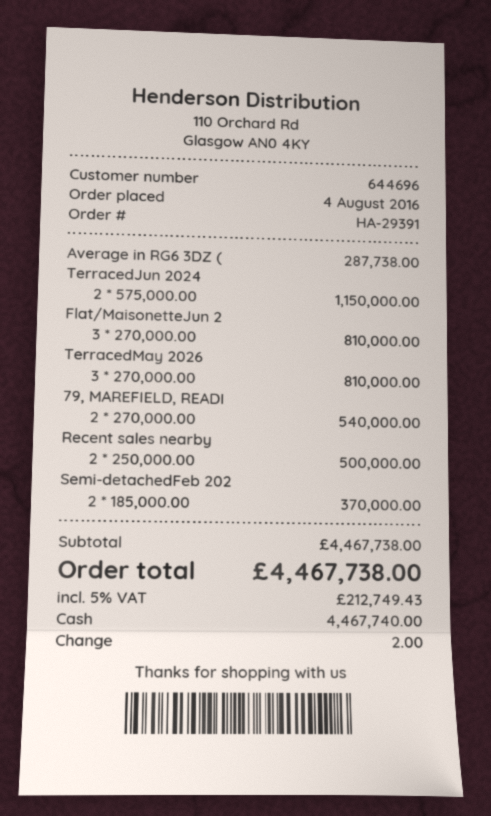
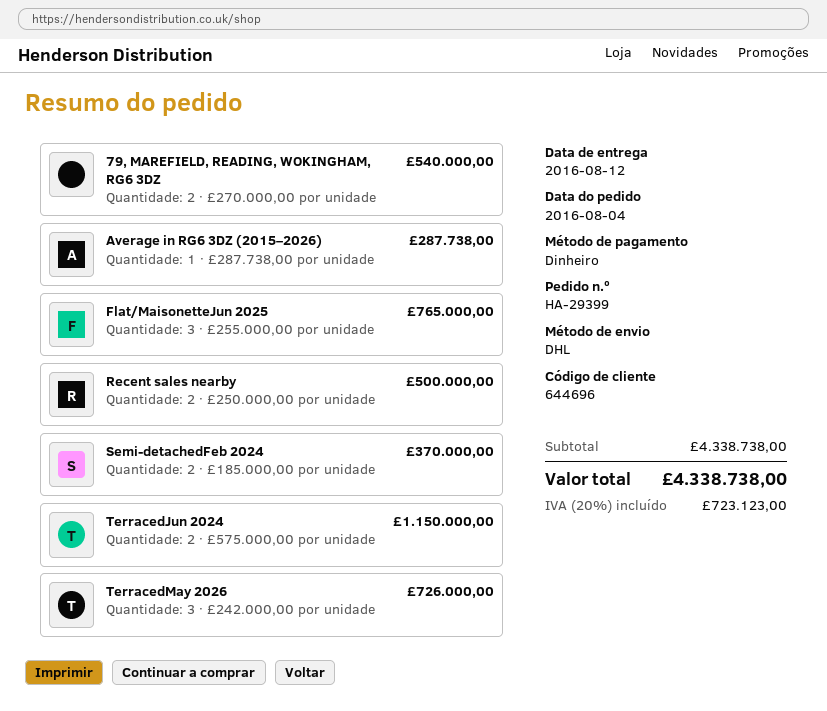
order number: HA-29391 -> HA-29399
Flat/MaisonetteJun 2: 3 x 270000.00 = 810000.00 -> 3 x 255000.00 = 765000.00
TerracedMay 2026: 3 x 270000.00 = 810000.00 -> 3 x 242000.00 = 726000.00
subtotal: 4467738.00 -> 4338738.00
tax: 5% = 212749.43 -> 20% = 723123.00
total: 4467738.00 -> 4338738.00

